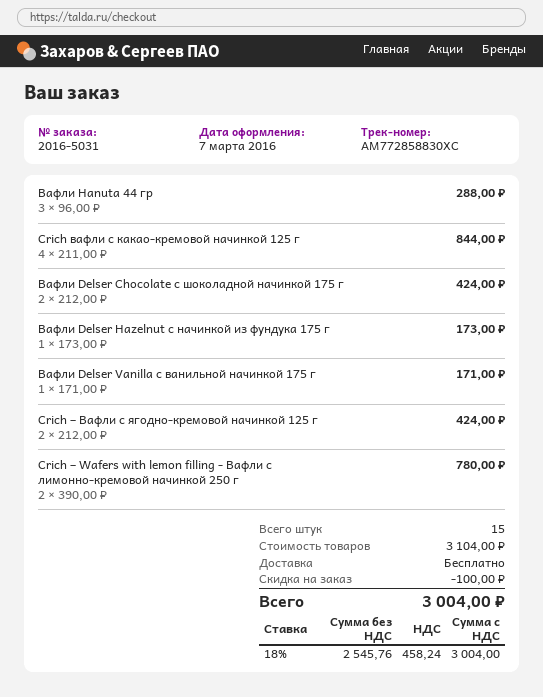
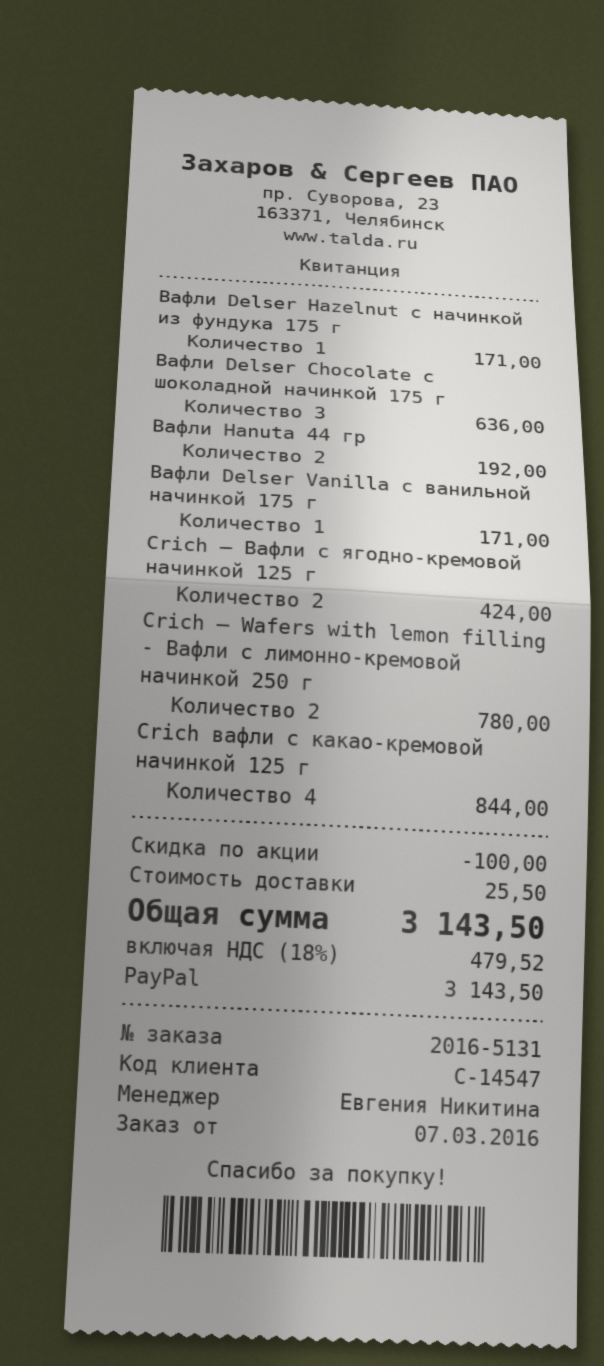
order number: 2016-5031 -> 2016-5131
Вафли Hanutа 44 гр: 3 for 288.00 -> 2 for 192.00
Вафли Delser Chocolate с шоколадной начинкой 175 г: 2 for 424.00 -> 3 for 636.00
Вафли Delser Hazelnut с начинкой из фундука 175 г: 1 for 173.00 -> 1 for 171.00
shipping: 0.00 -> 25.50
tax: 18% = 458.24 -> 18% = 479.52
total: 3004.00 -> 3143.50

